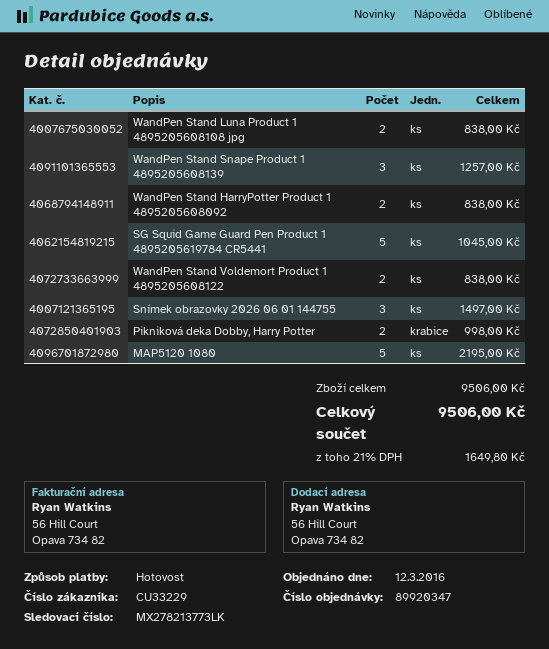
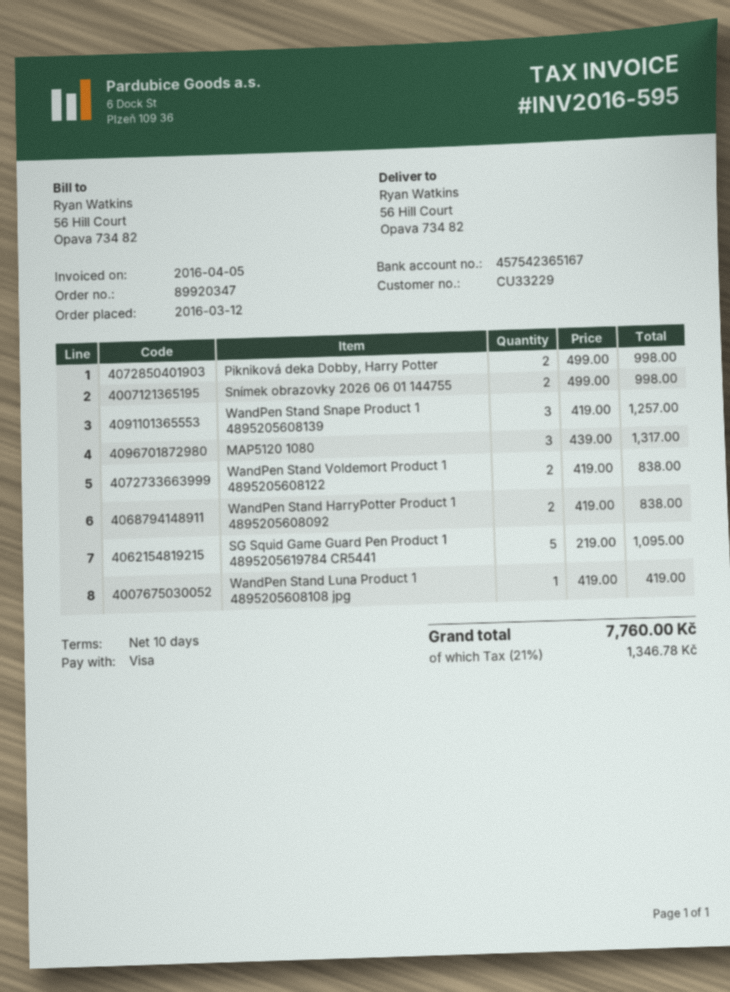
payment method: cash -> Visa
WandPen Stand Luna Product 1 4895205608108 jpg: 2 for 838.00 -> 1 for 419.00
SG Squid Game Guard Pen Product 1 4895205619784 CR5441: 5 for 1045.00 -> 5 for 1095.00
Snímek obrazovky 2026 06 01 144755: 3 for 1497.00 -> 2 for 998.00
MAP5120 1080: 5 for 2195.00 -> 3 for 1317.00
tax: 21% = 1649.80 -> 21% = 1346.78
total: 9506.00 -> 7760.00

